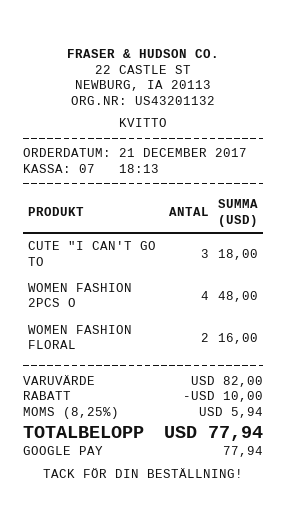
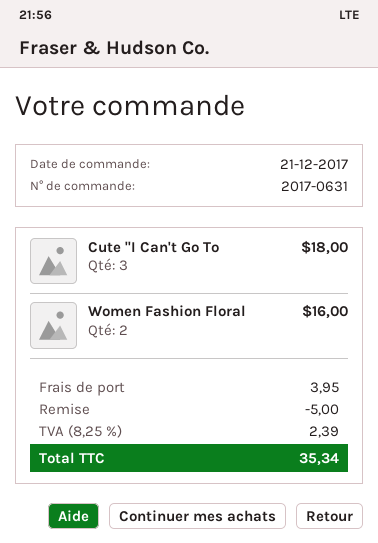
WOMEN FASHION 2PCS O: 4 for 48.00 -> none
discount: 10.00 -> 5.00
shipping: none -> 3.95
tax: 8.25% = 5.94 -> 8.25% = 2.39
total: 77.94 -> 35.34

